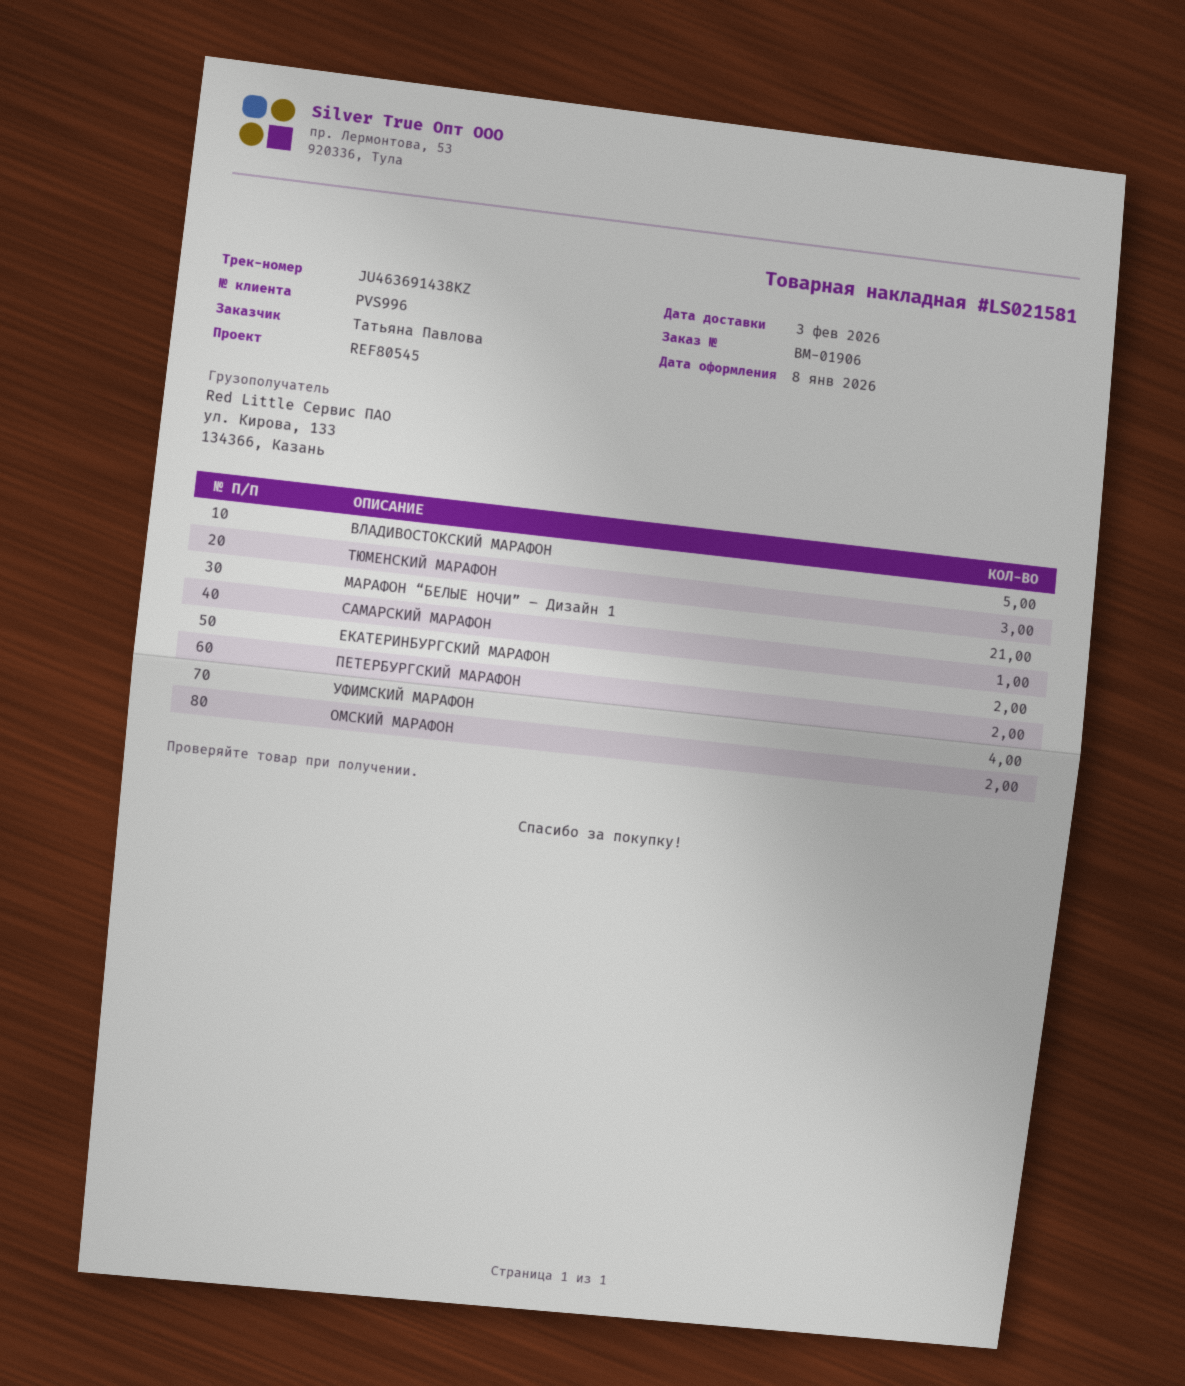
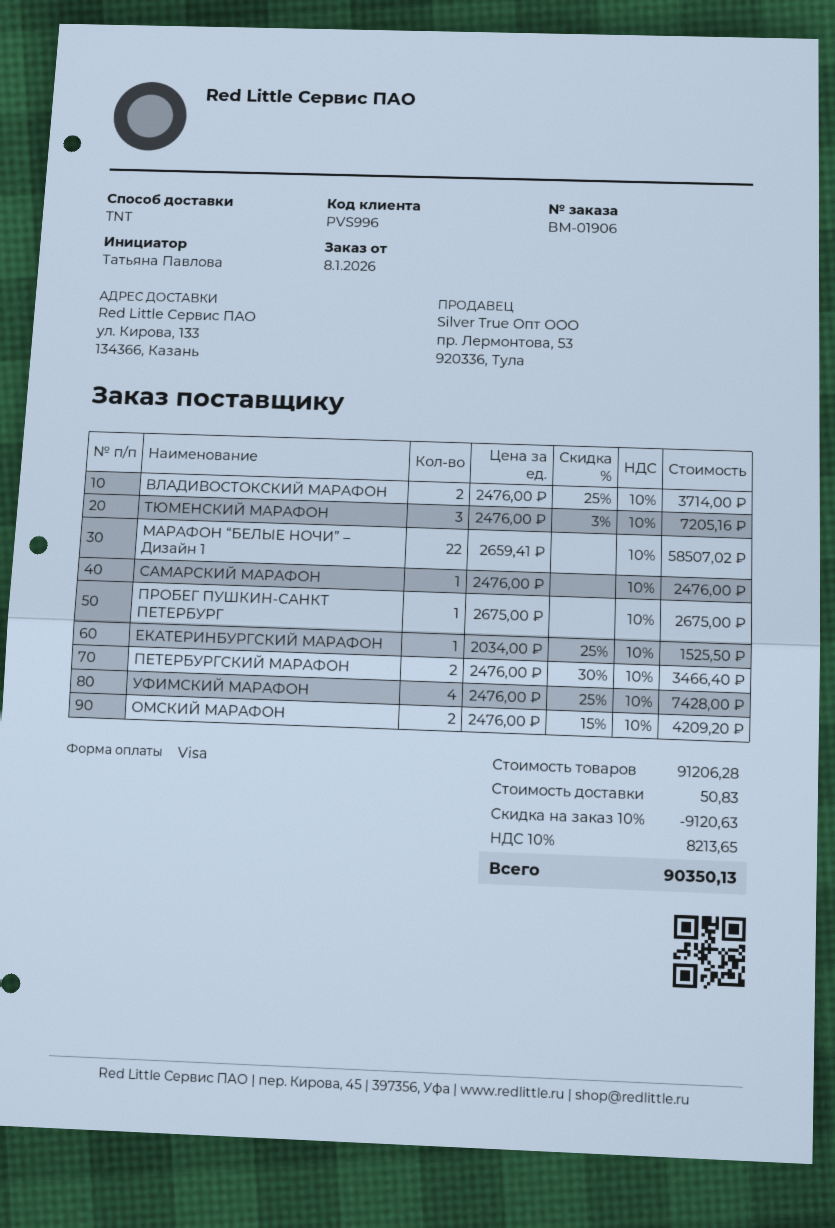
ВЛАДИВОСТОКСКИЙ МАРАФОН: 5 -> 2
МАРАФОН “БЕЛЫЕ НОЧИ” – Дизайн 1: 21 -> 22
ЕКАТЕРИНБУРГСКИЙ МАРАФОН: 2 -> 1
ПРОБЕГ ПУШКИН-САНКТ ПЕТЕРБУРГ: none -> 1

